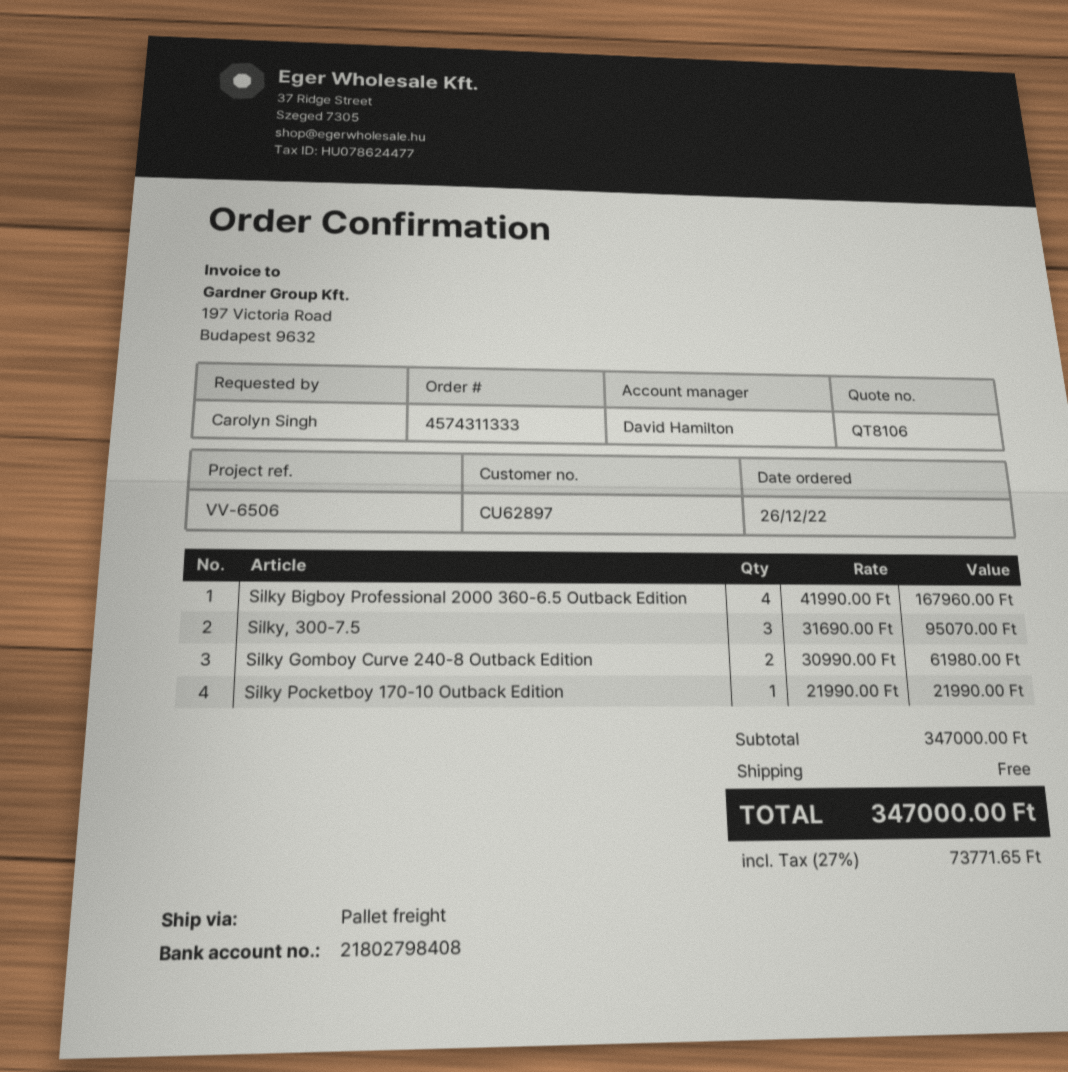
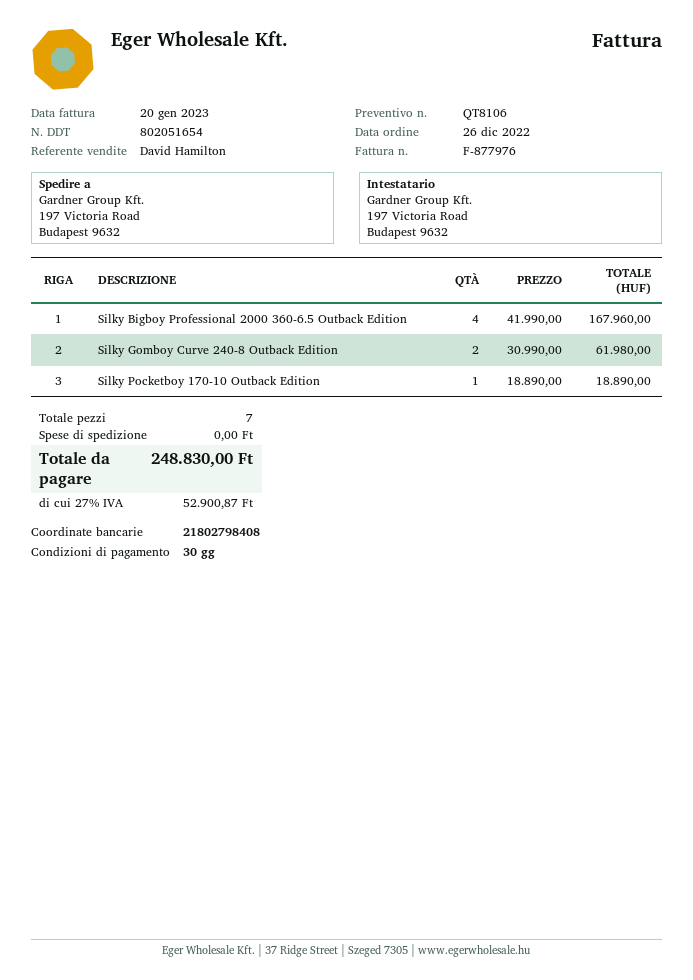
Silky, 300-7.5: 3 x 31690.00 = 95070.00 -> none
Silky Pocketboy 170-10 Outback Edition: 1 x 21990.00 = 21990.00 -> 1 x 18890.00 = 18890.00
tax: 27% = 73771.65 -> 27% = 52900.87
total: 347000.00 -> 248830.00

